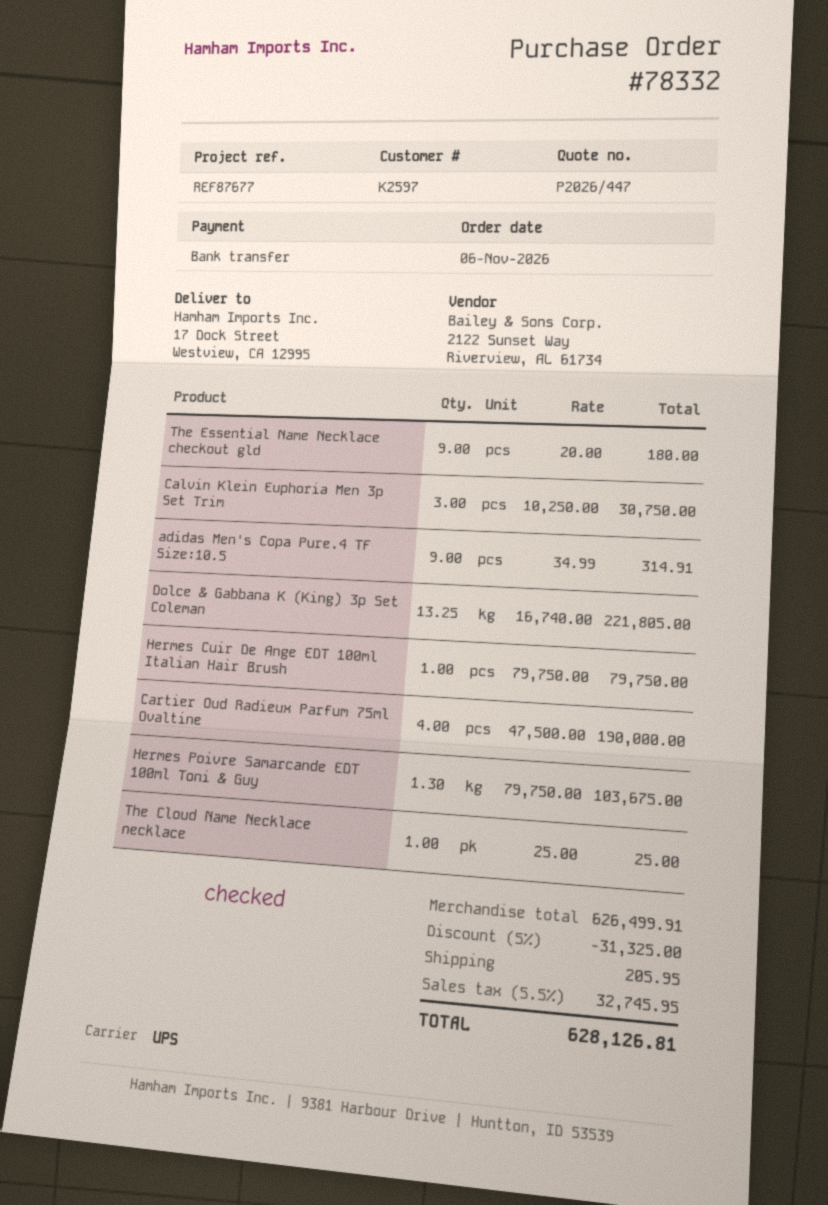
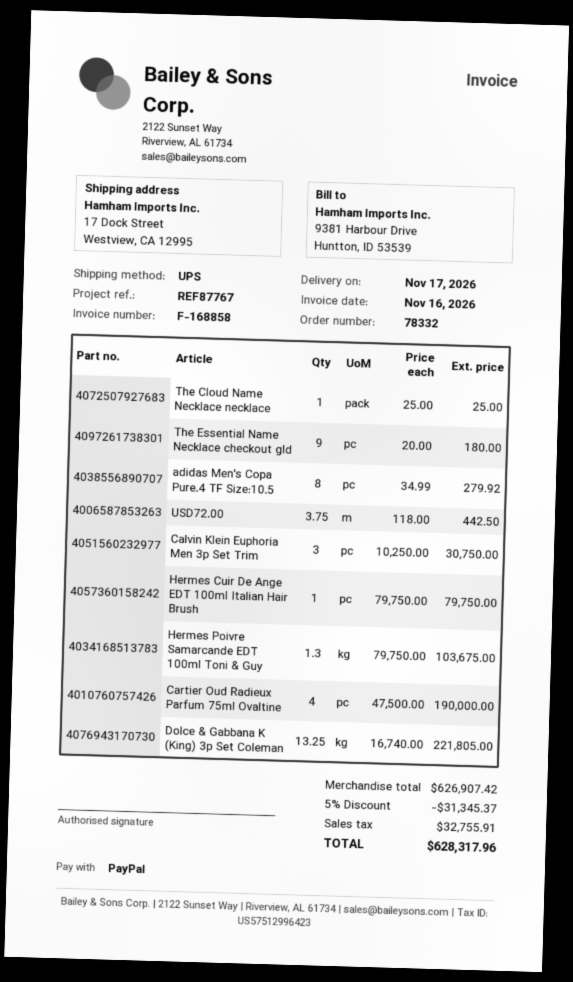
reference: REF87677 -> REF87767
payment method: bank transfer -> PayPal
adidas Men's Copa Pure.4 TF Size:10.5: 9 x 34.99 = 314.91 -> 8 x 34.99 = 279.92
USD72.00: none -> 3.75 x 118.00 = 442.50
subtotal: 626499.91 -> 626907.42
discount: 5% = 31325.00 -> 5% = 31345.37
shipping: 205.95 -> none
tax: 32745.95 -> 32755.91
total: 628126.81 -> 628317.96

